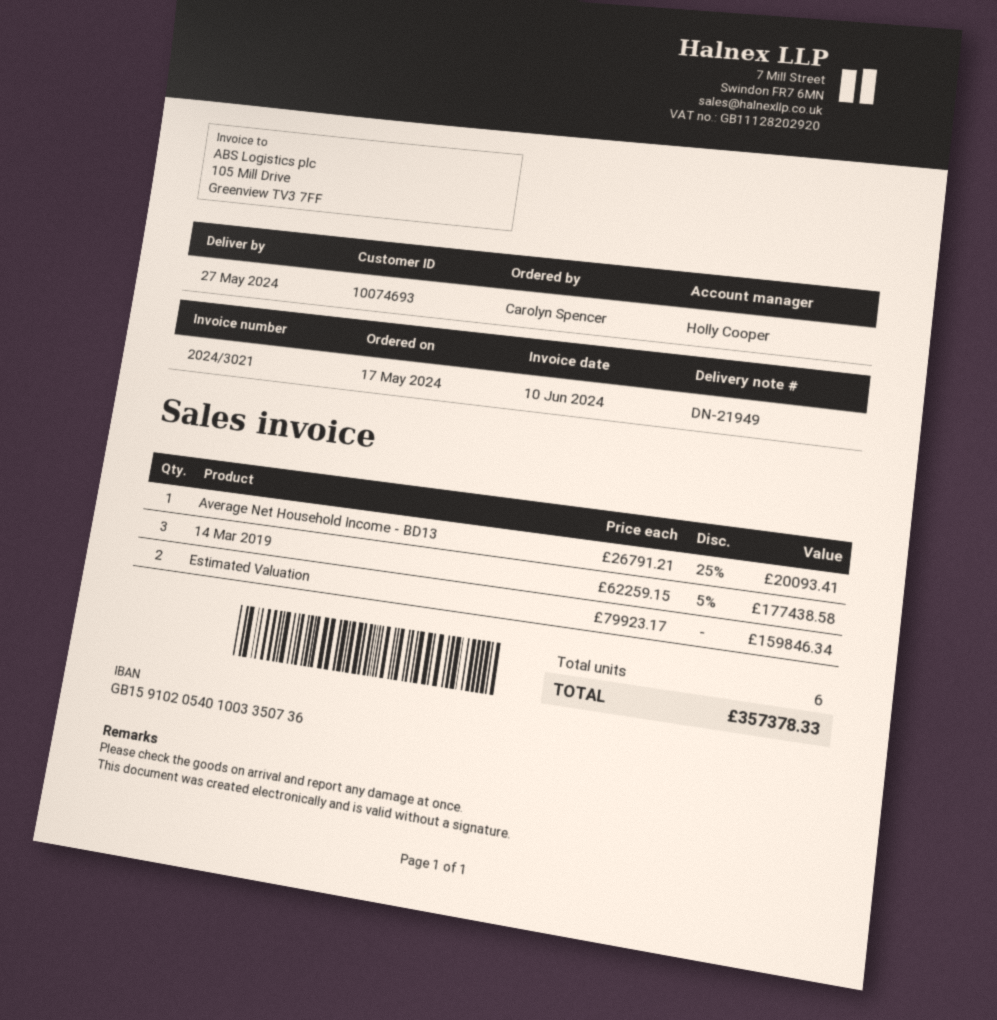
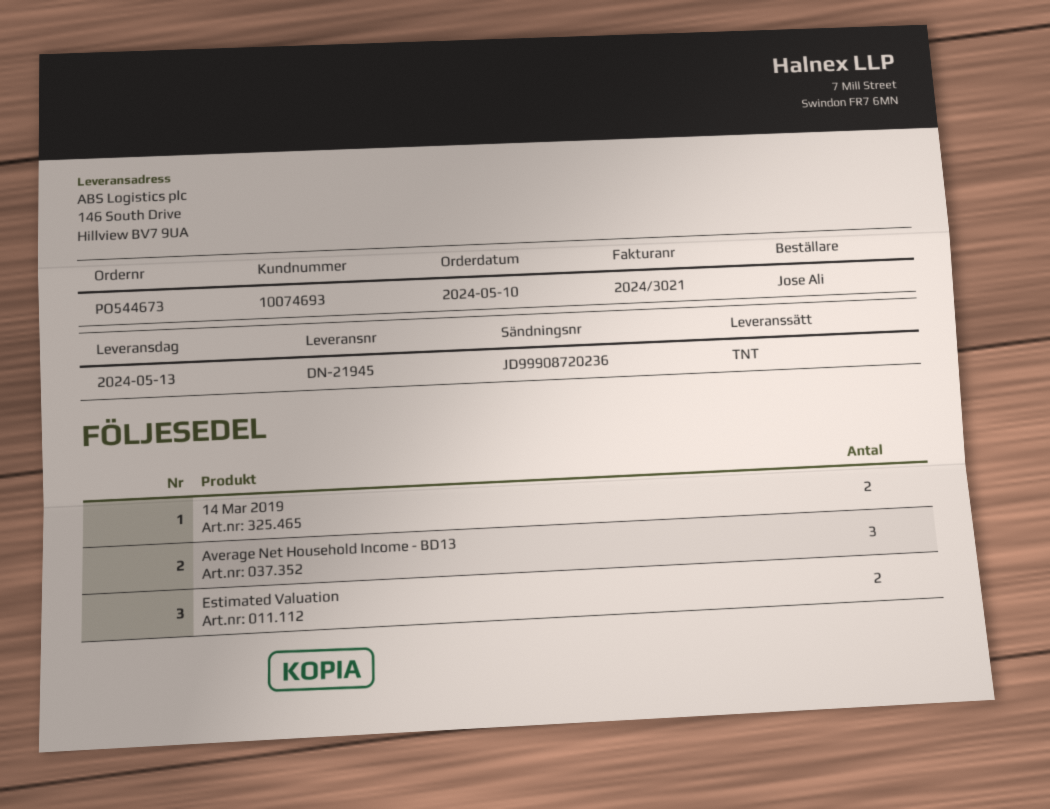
order date: 2024-05-17 -> 2024-05-10
delivery note number: DN-21949 -> DN-21945
delivery date: 2024-05-27 -> 2024-05-13
ordered by: Carolyn Spencer -> Jose Ali
Average Net Household Income - BD13: 1 -> 3
14 Mar 2019: 3 -> 2

